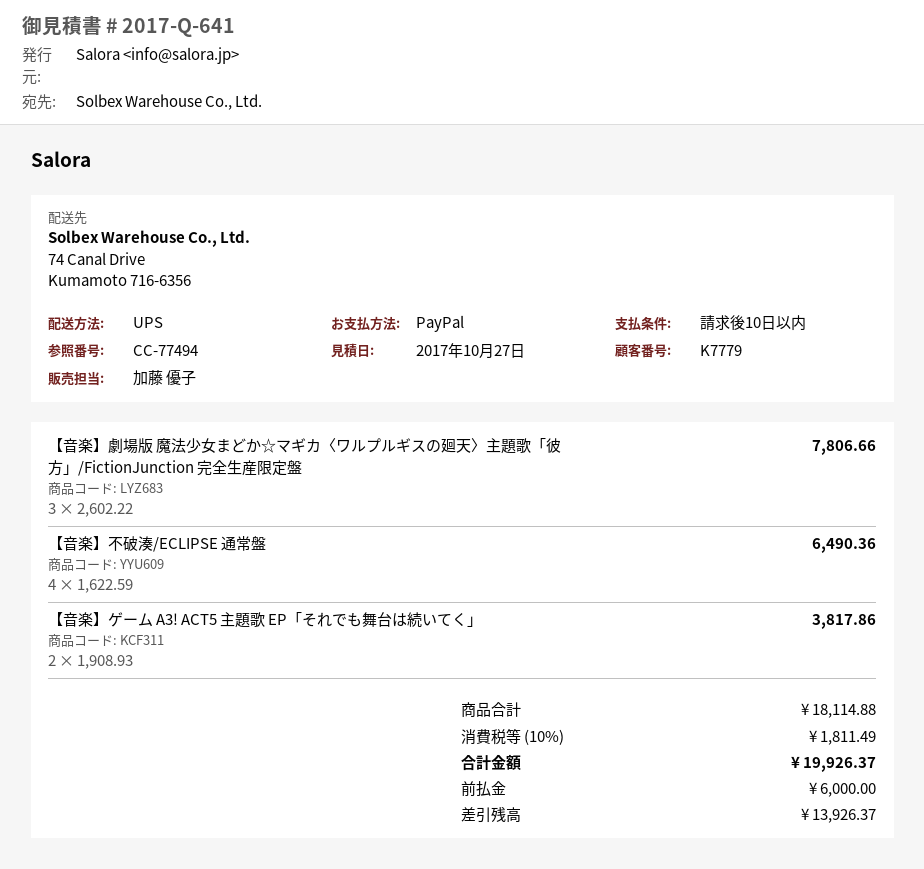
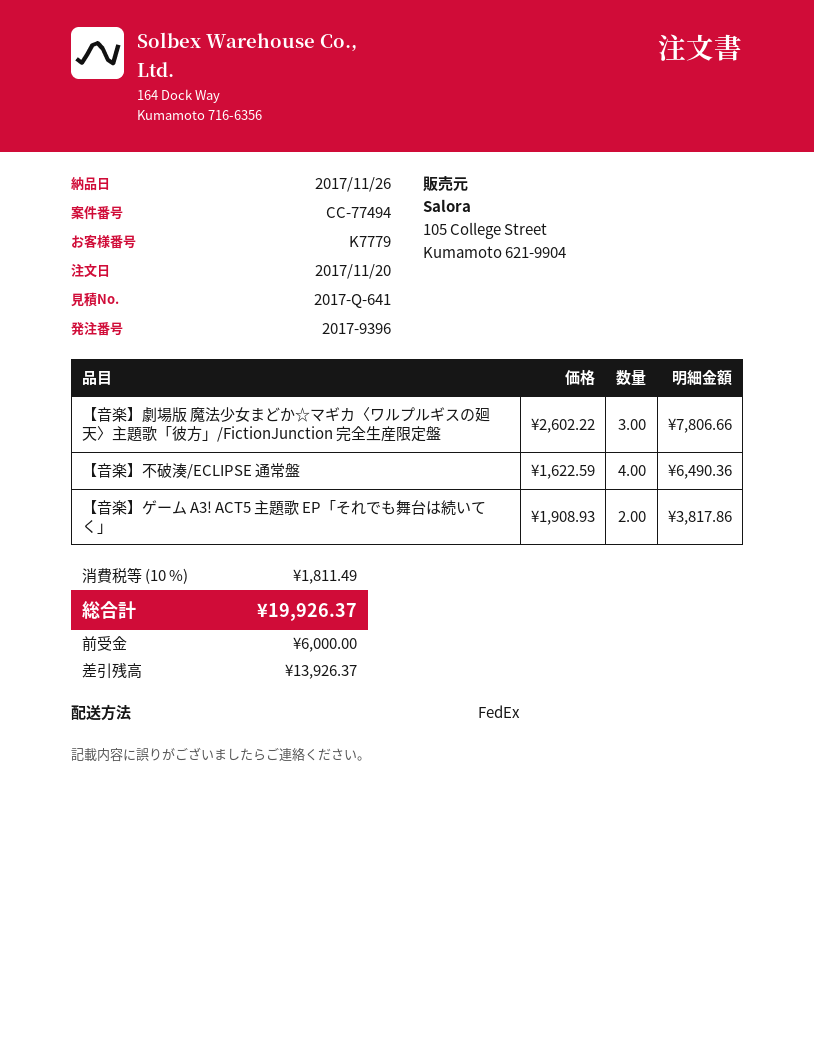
shipping method: UPS -> FedEx

